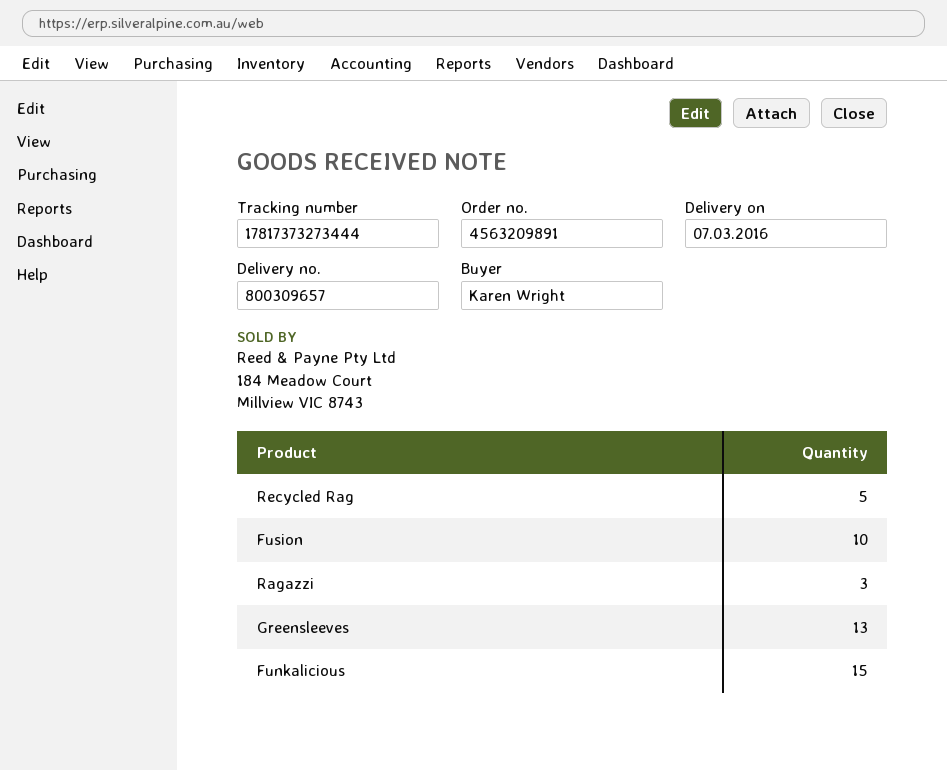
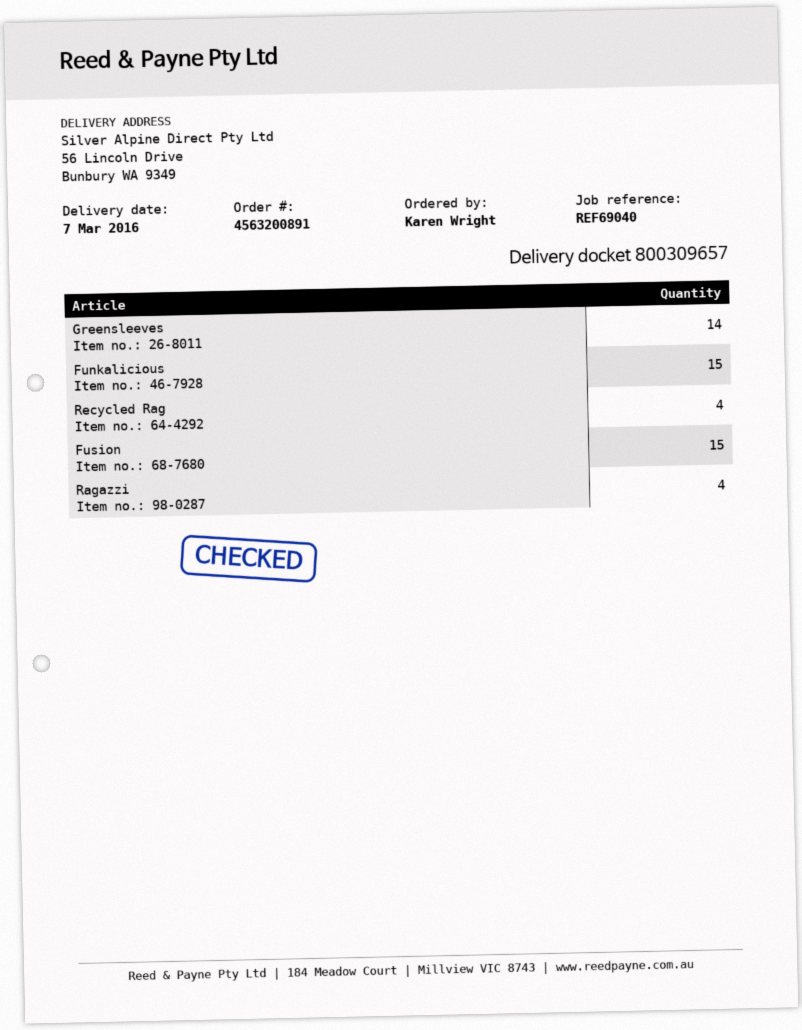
order number: 4563209891 -> 4563200891
Recycled Rag: 5 -> 4
Fusion: 10 -> 15
Ragazzi: 3 -> 4
Greensleeves: 13 -> 14

